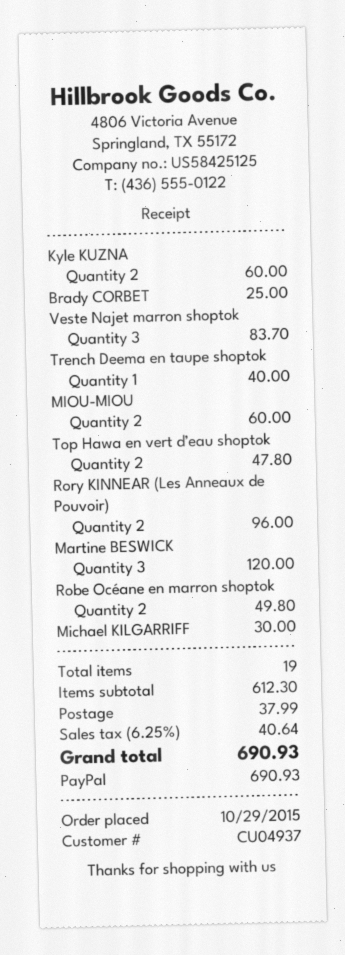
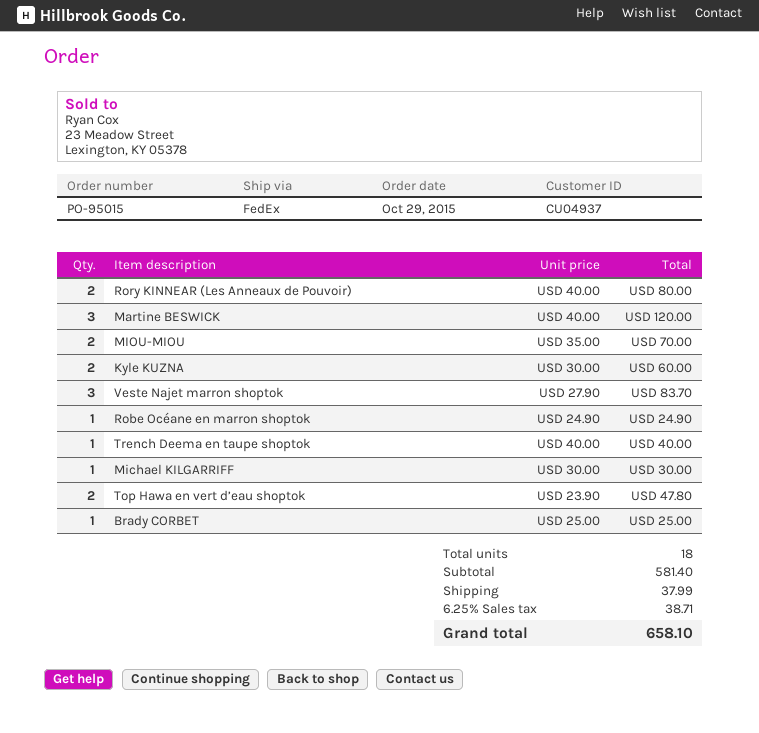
MIOU-MIOU: 2 for 60.00 -> 2 for 70.00
Rory KINNEAR (Les Anneaux de Pouvoir): 2 for 96.00 -> 2 for 80.00
Robe Océane en marron shoptok: 2 for 49.80 -> 1 for 24.90
total quantity: 19 -> 18
subtotal: 612.30 -> 581.40
tax: 6.25% = 40.64 -> 6.25% = 38.71
total: 690.93 -> 658.10

